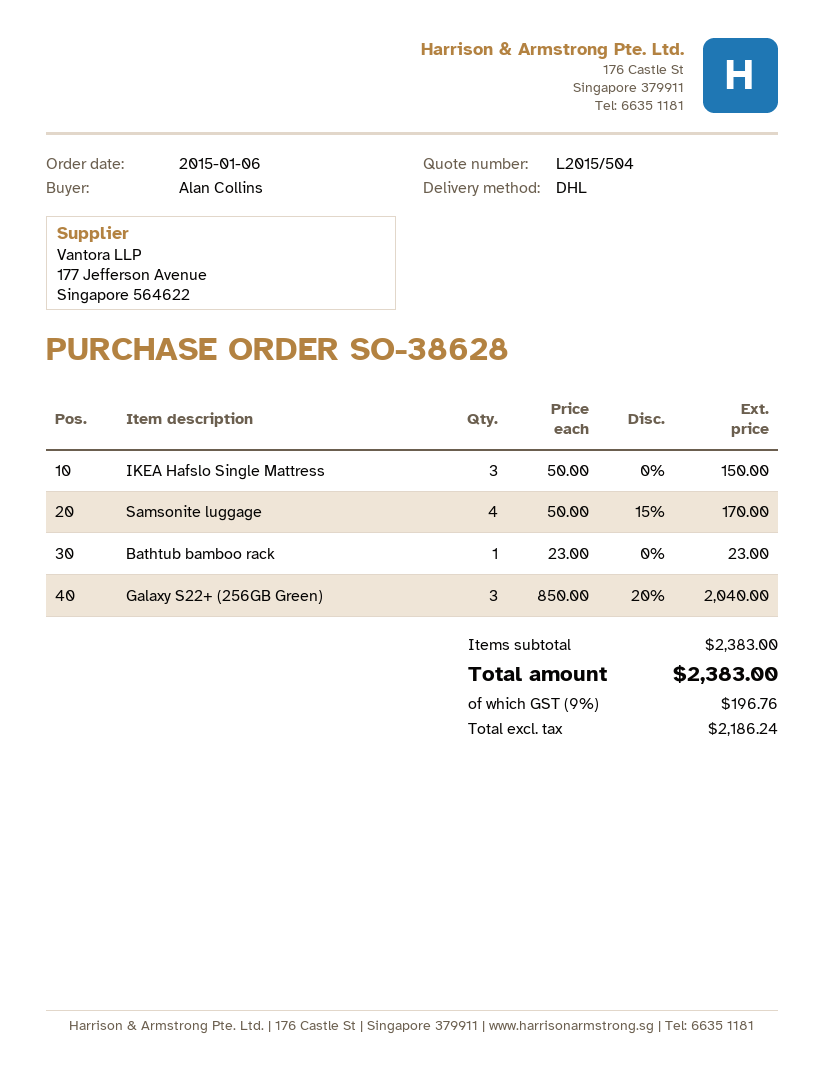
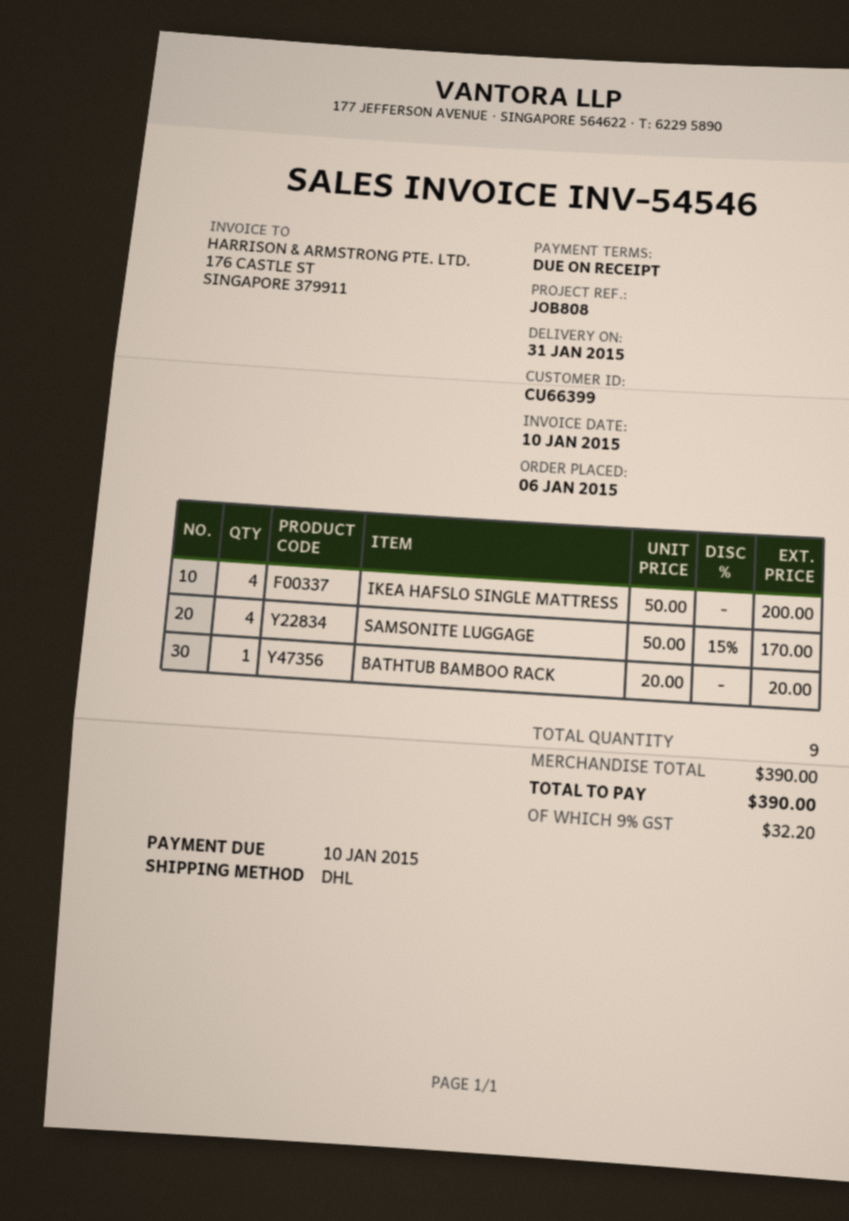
IKEA Hafslo Single Mattress: 3 x 50.00 = 150.00 -> 4 x 50.00 = 200.00
Bathtub bamboo rack: 1 x 23.00 = 23.00 -> 1 x 20.00 = 20.00
Galaxy S22+ (256GB Green): 3 x 850.00 - 20% = 2040.00 -> none
subtotal: 2383.00 -> 390.00
tax: 9% = 196.76 -> 9% = 32.20
total: 2383.00 -> 390.00

